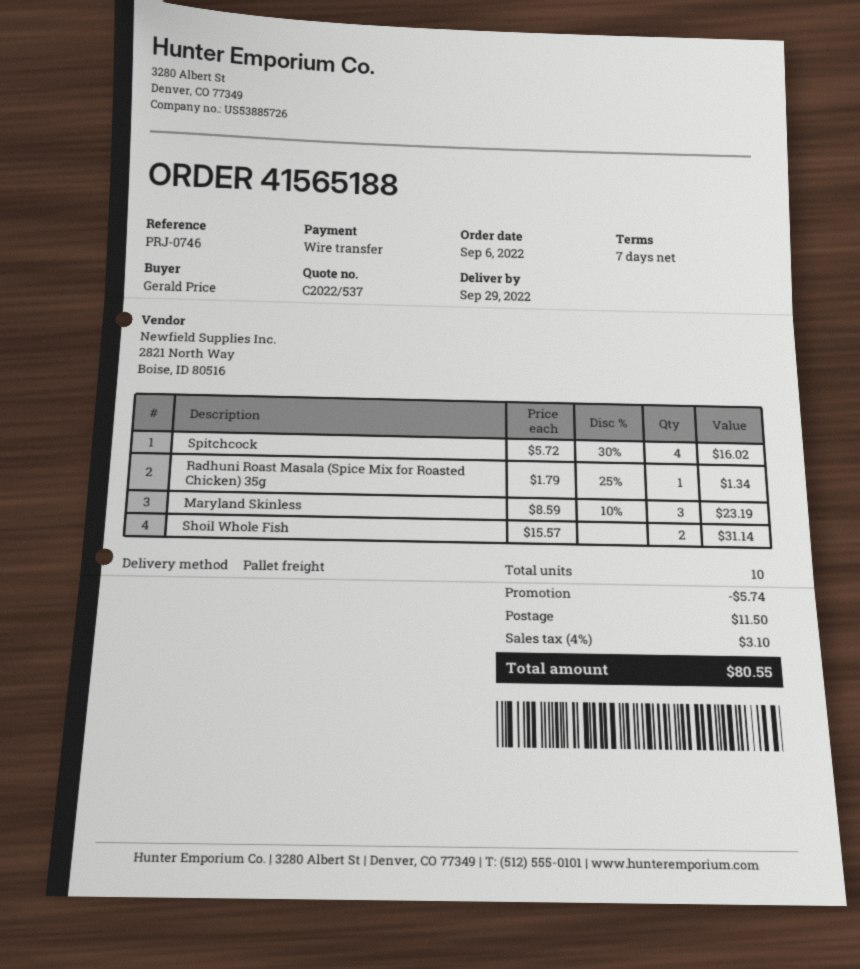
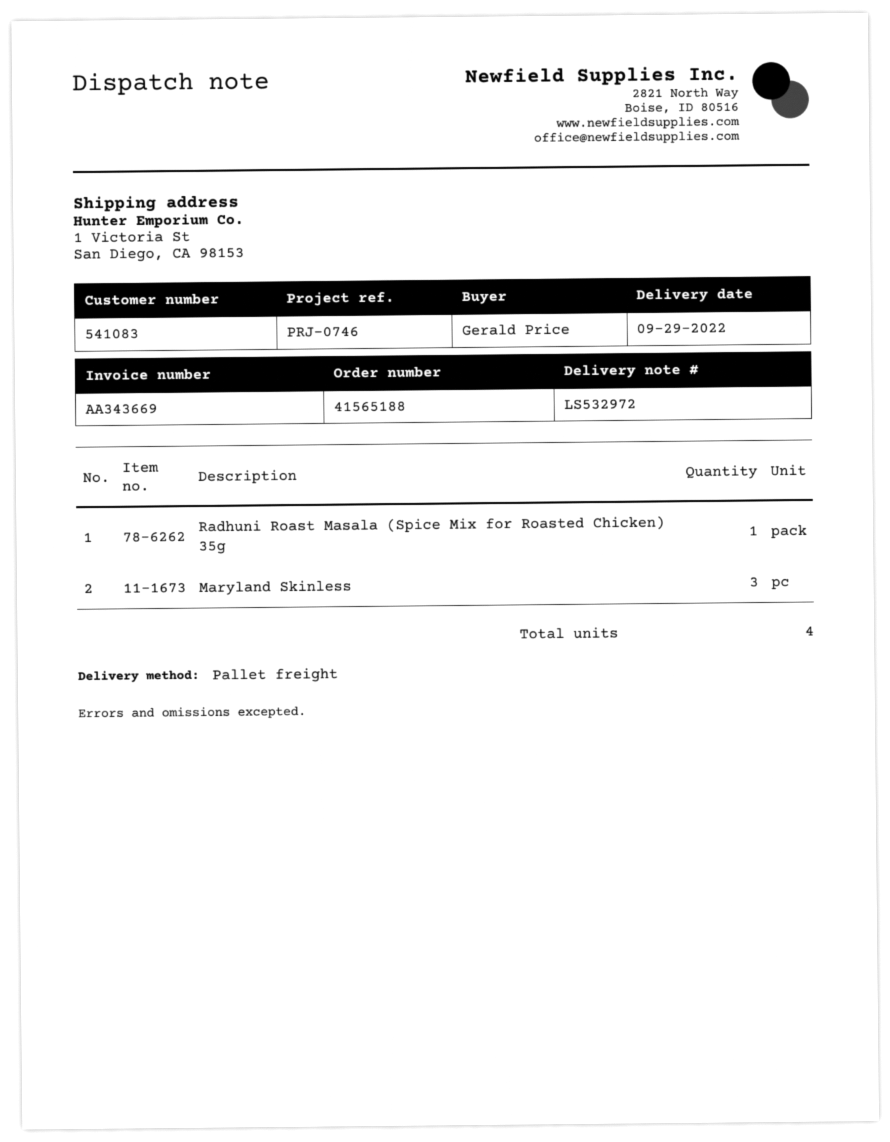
Spitchcock: 4 -> none
Shoil Whole Fish: 2 -> none
total quantity: 10 -> 4

